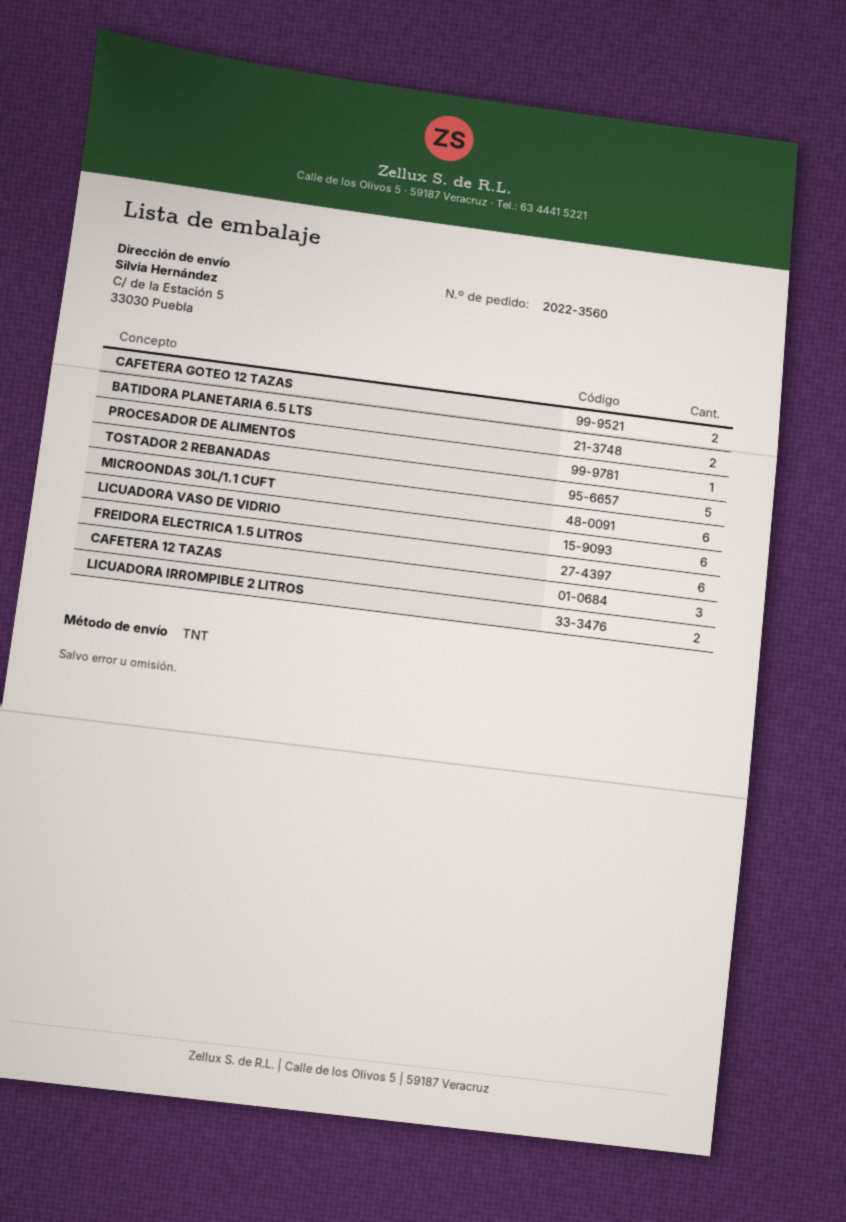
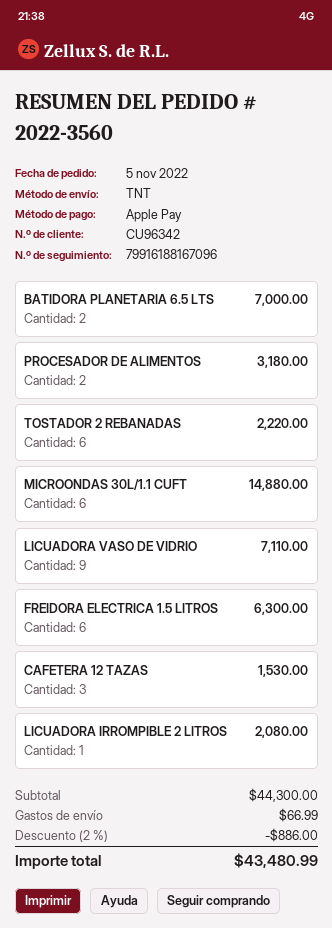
CAFETERA GOTEO 12 TAZAS: 2 -> none
PROCESADOR DE ALIMENTOS: 1 -> 2
TOSTADOR 2 REBANADAS: 5 -> 6
LICUADORA VASO DE VIDRIO: 6 -> 9
LICUADORA IRROMPIBLE 2 LITROS: 2 -> 1

